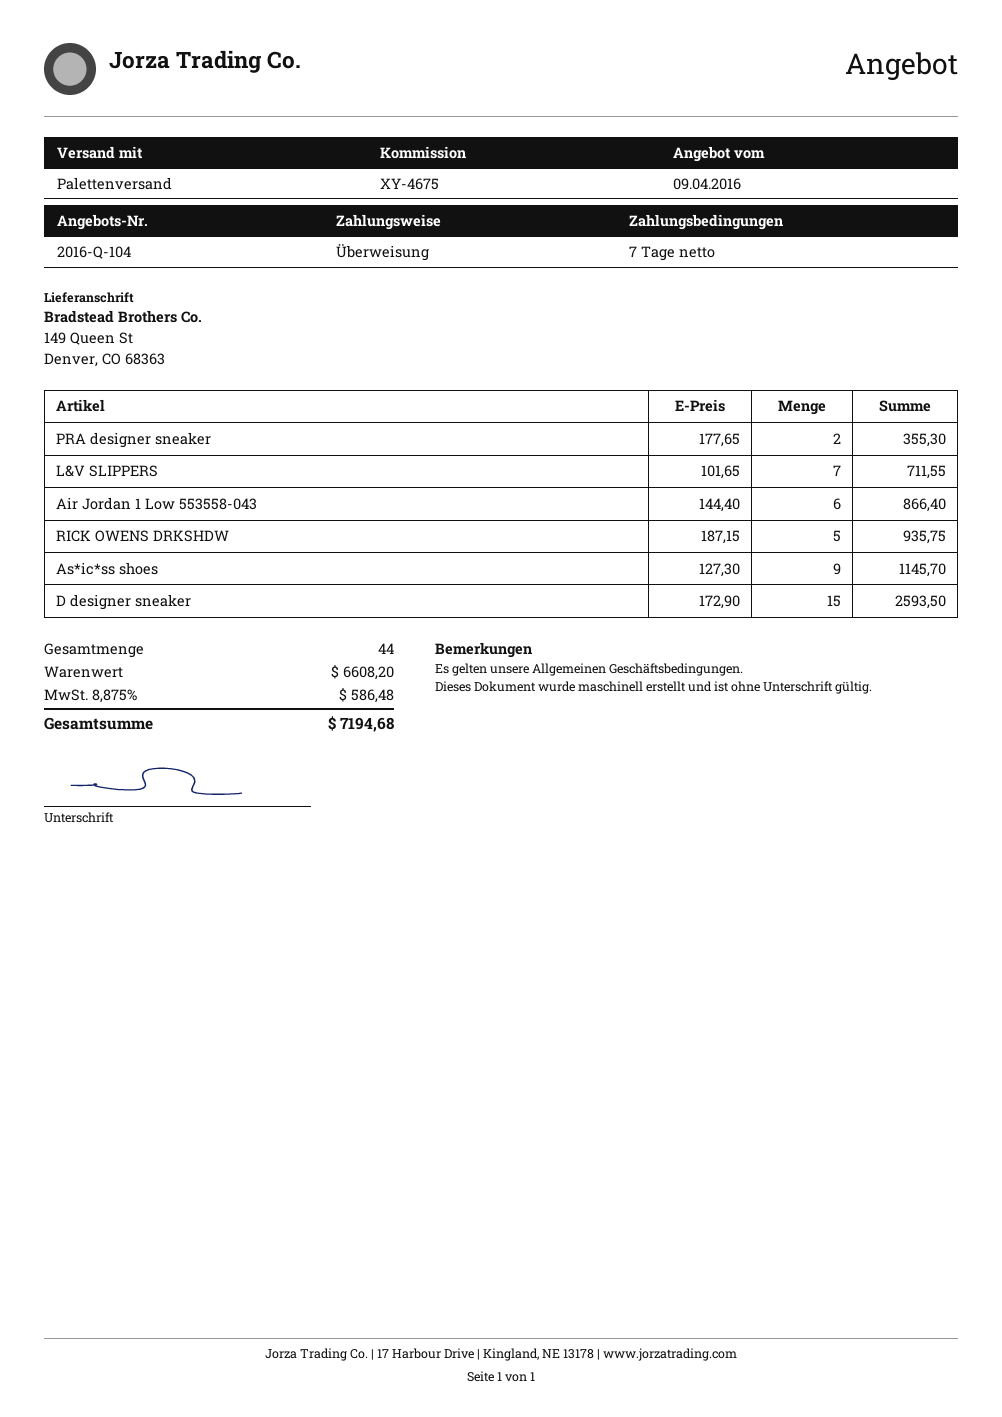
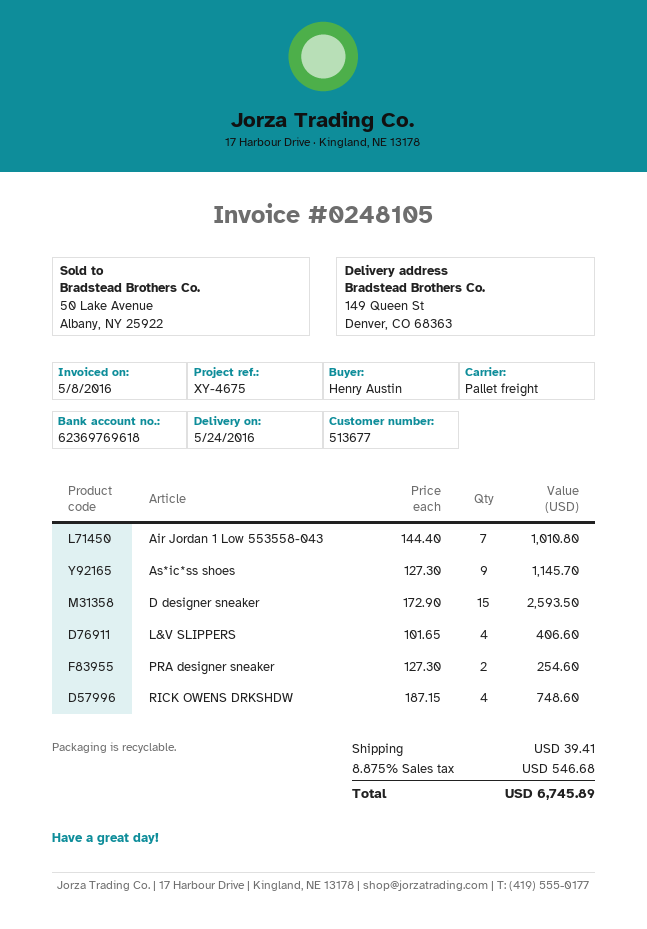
PRA designer sneaker: 2 x 177.65 = 355.30 -> 2 x 127.30 = 254.60
L&V SLIPPERS: 7 x 101.65 = 711.55 -> 4 x 101.65 = 406.60
Air Jordan 1 Low 553558-043: 6 x 144.40 = 866.40 -> 7 x 144.40 = 1010.80
RICK OWENS DRKSHDW: 5 x 187.15 = 935.75 -> 4 x 187.15 = 748.60
shipping: none -> 39.41
tax: 8.875% = 586.48 -> 8.875% = 546.68
total: 7194.68 -> 6745.89

